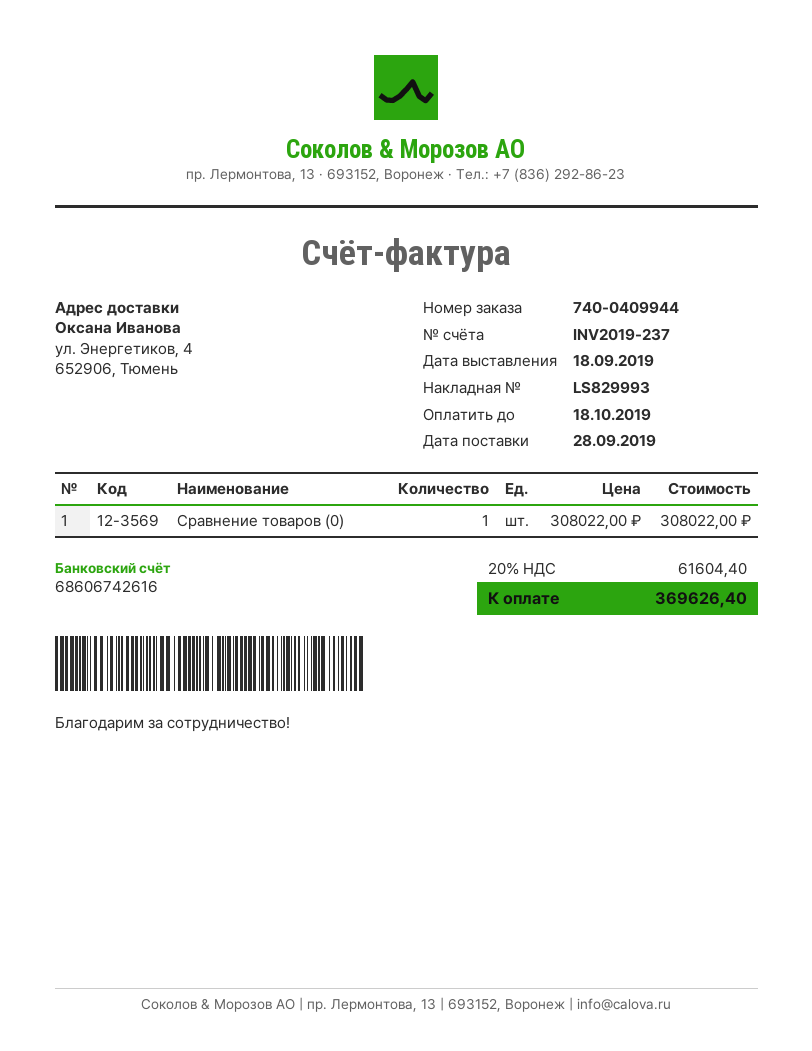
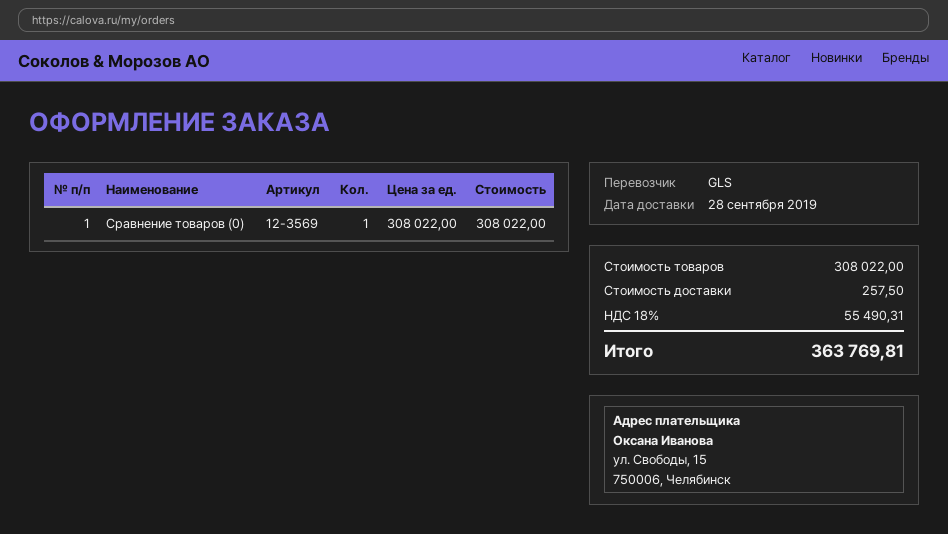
shipping: none -> 257.50
tax: 20% = 61604.40 -> 18% = 55490.31
total: 369626.40 -> 363769.81

